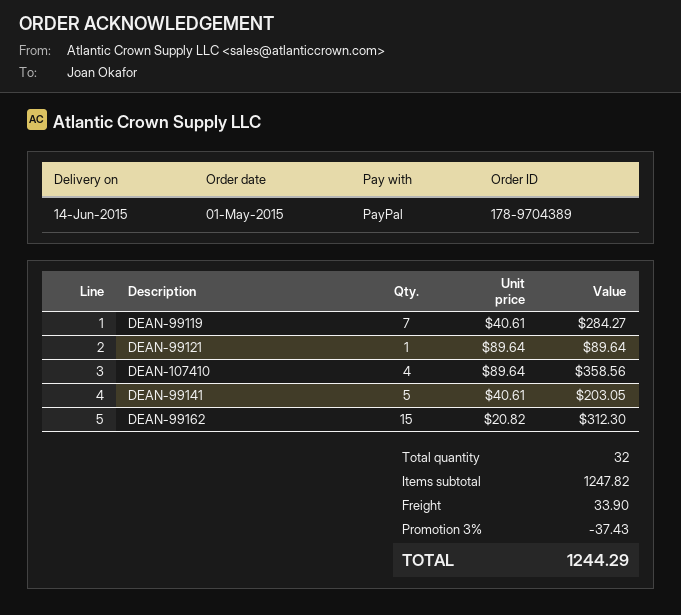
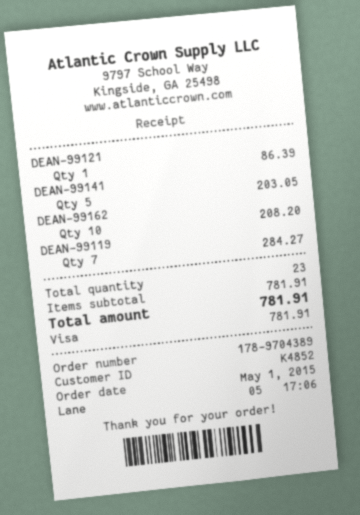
payment method: PayPal -> Visa
DEAN-99121: 1 for 89.64 -> 1 for 86.39
DEAN-107410: 4 for 358.56 -> none
DEAN-99162: 15 for 312.30 -> 10 for 208.20
total quantity: 32 -> 23
subtotal: 1247.82 -> 781.91
discount: 3% = 37.43 -> none
shipping: 33.90 -> none
total: 1244.29 -> 781.91

